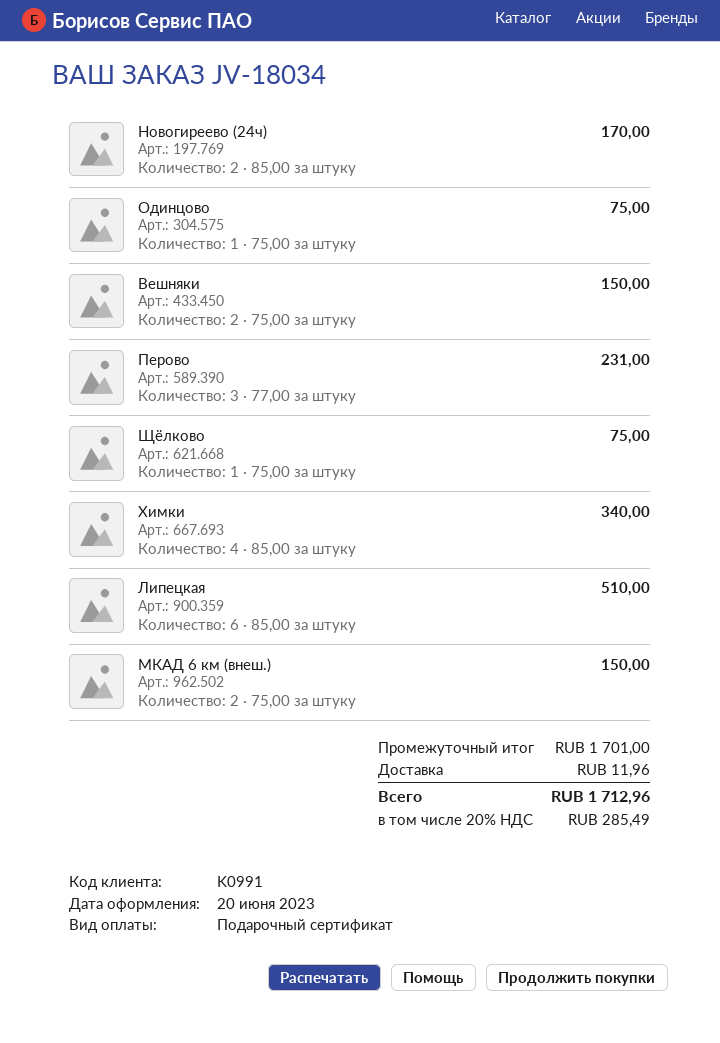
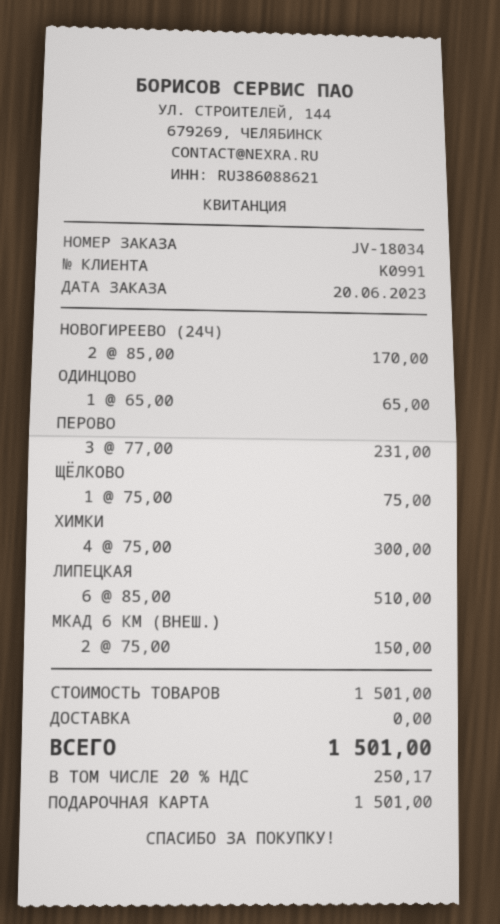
Одинцово: 1 x 75.00 = 75.00 -> 1 x 65.00 = 65.00
Вешняки: 2 x 75.00 = 150.00 -> none
Химки: 4 x 85.00 = 340.00 -> 4 x 75.00 = 300.00
subtotal: 1701.00 -> 1501.00
shipping: 11.96 -> 0.00
tax: 20% = 285.49 -> 20% = 250.17
total: 1712.96 -> 1501.00

